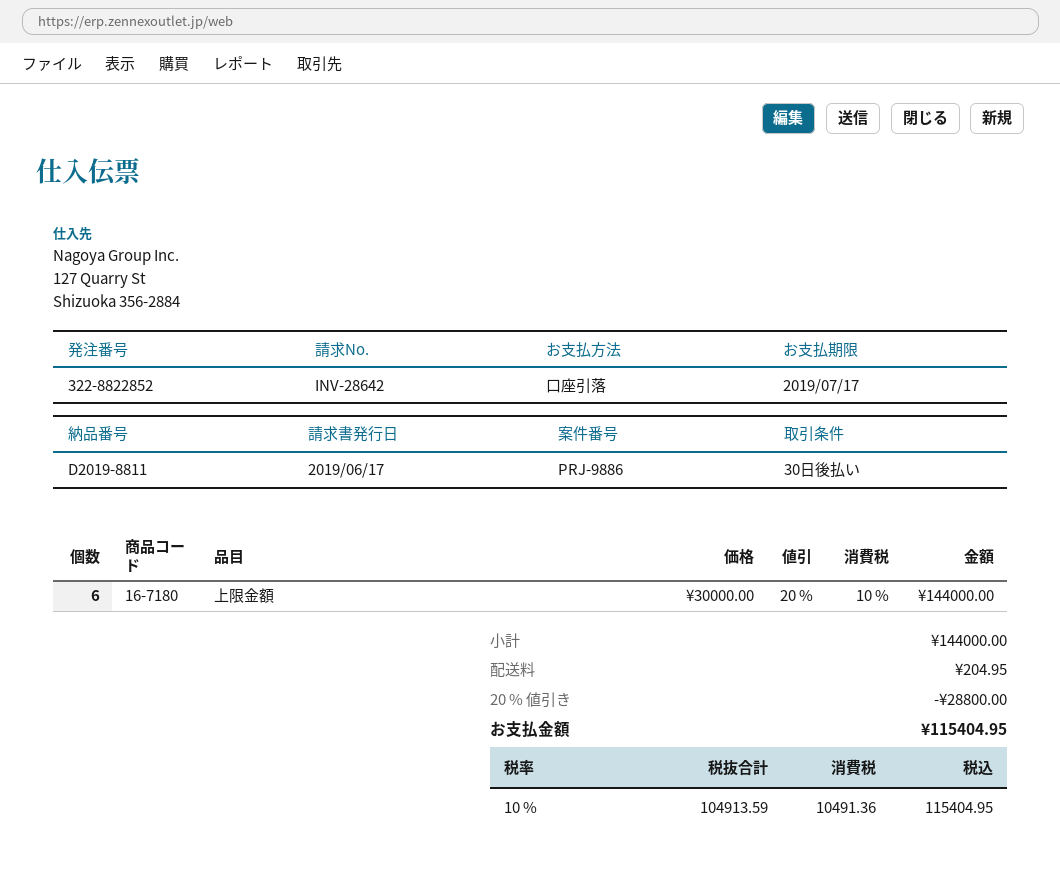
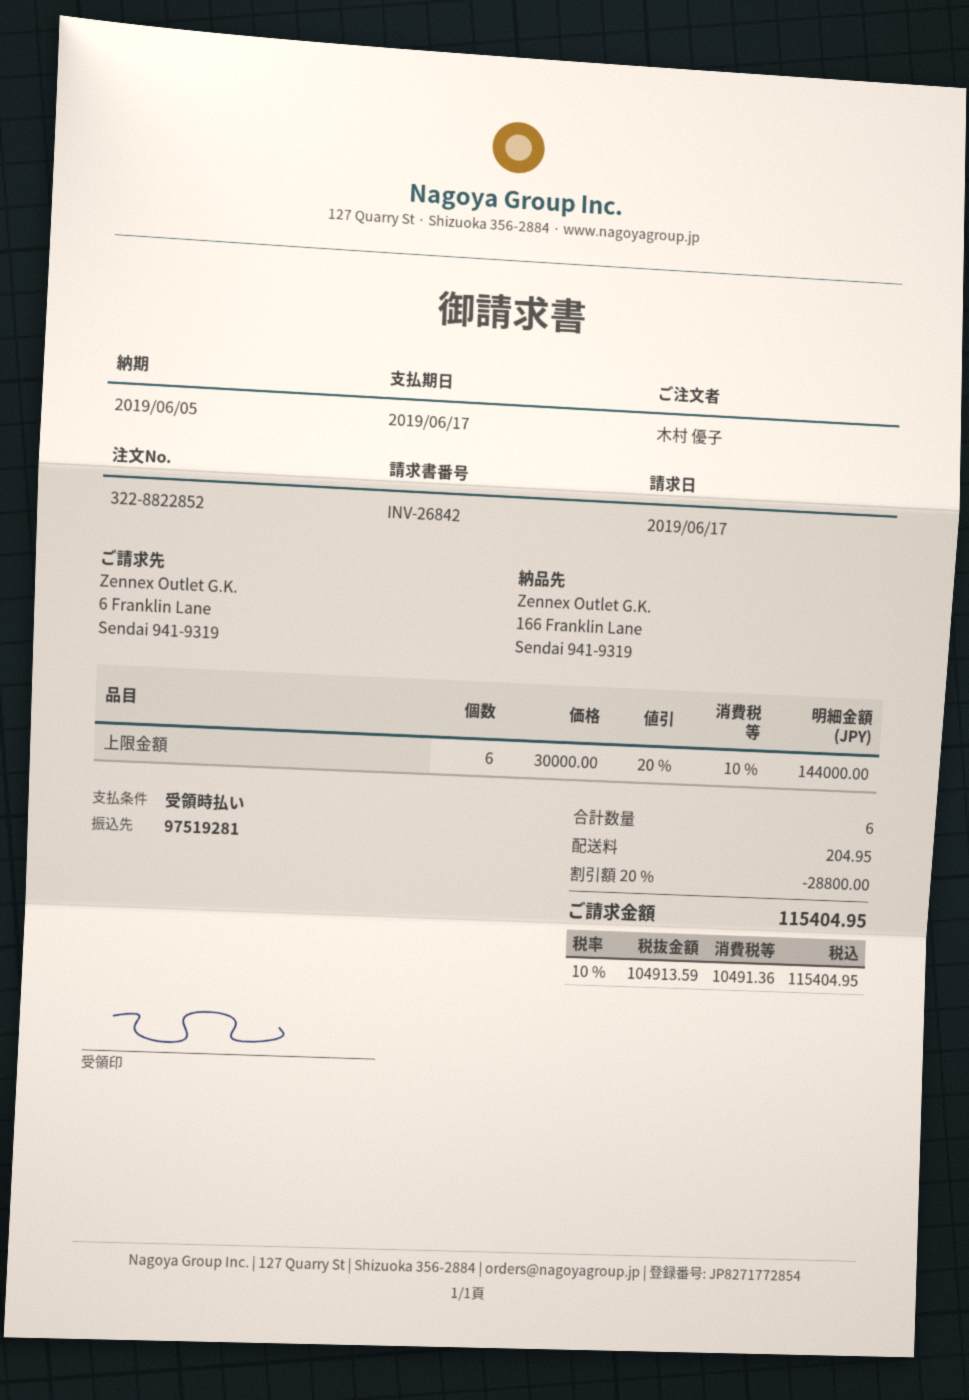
invoice number: INV-28642 -> INV-26842
payment terms: 30 days -> on receipt
due date: 2019-07-17 -> 2019-06-17

